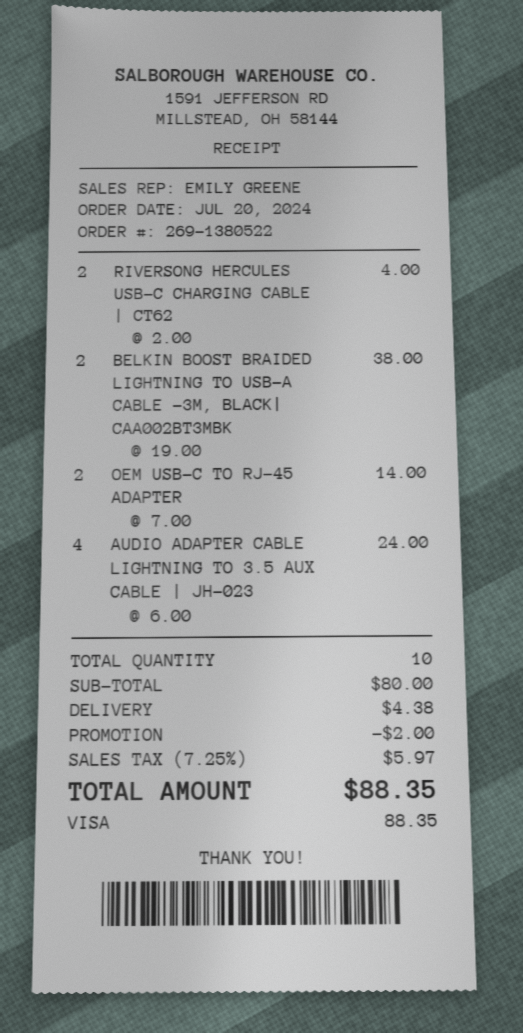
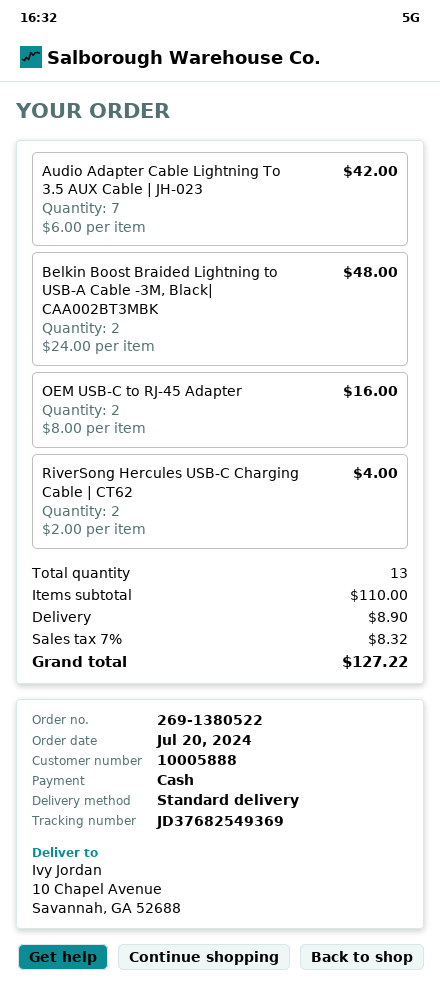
payment method: Visa -> cash
BELKIN BOOST BRAIDED LIGHTNING TO USB-A CABLE -3M, BLACK| CAA002BT3MBK: 2 x 19.00 = 38.00 -> 2 x 24.00 = 48.00
OEM USB-C TO RJ-45 ADAPTER: 2 x 7.00 = 14.00 -> 2 x 8.00 = 16.00
AUDIO ADAPTER CABLE LIGHTNING TO 3.5 AUX CABLE | JH-023: 4 x 6.00 = 24.00 -> 7 x 6.00 = 42.00
total quantity: 10 -> 13
subtotal: 80.00 -> 110.00
discount: 2.00 -> none
shipping: 4.38 -> 8.90
tax: 7.25% = 5.97 -> 7% = 8.32
total: 88.35 -> 127.22

